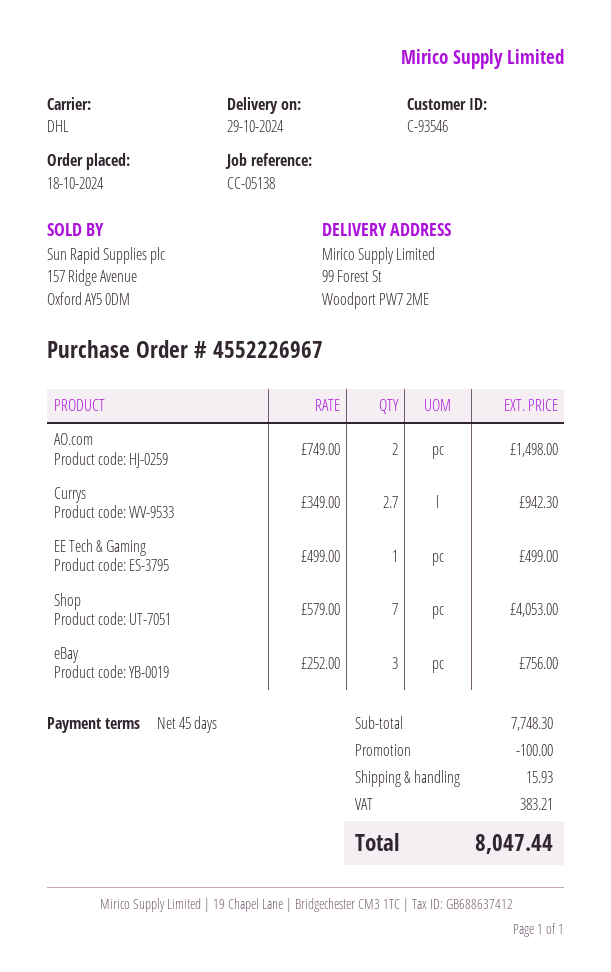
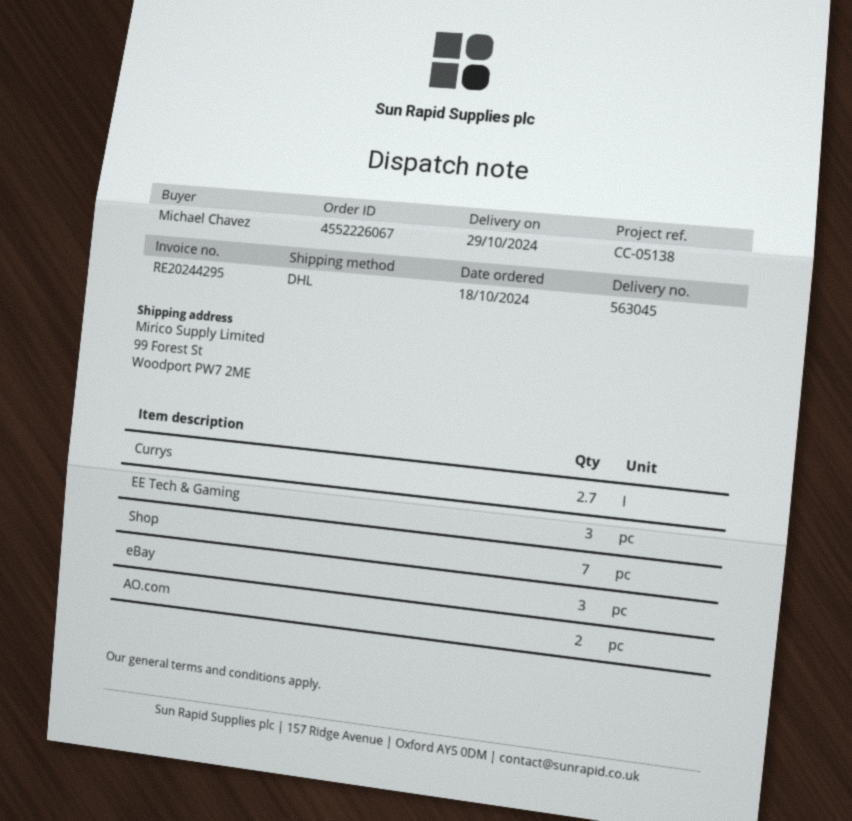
order number: 4552226967 -> 4552226067
EE Tech & Gaming: 1 -> 3

